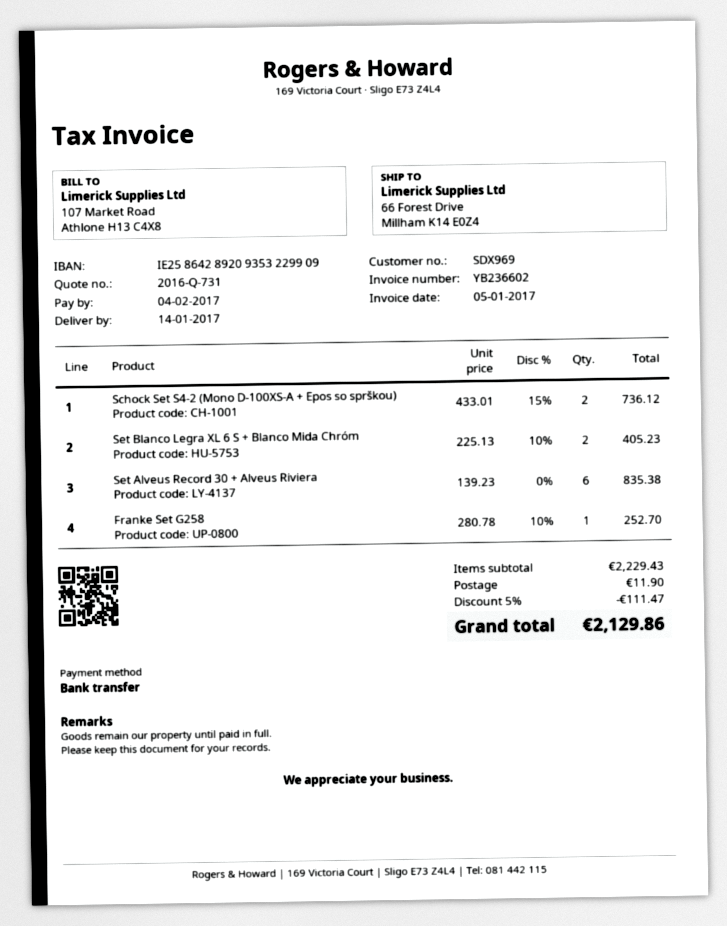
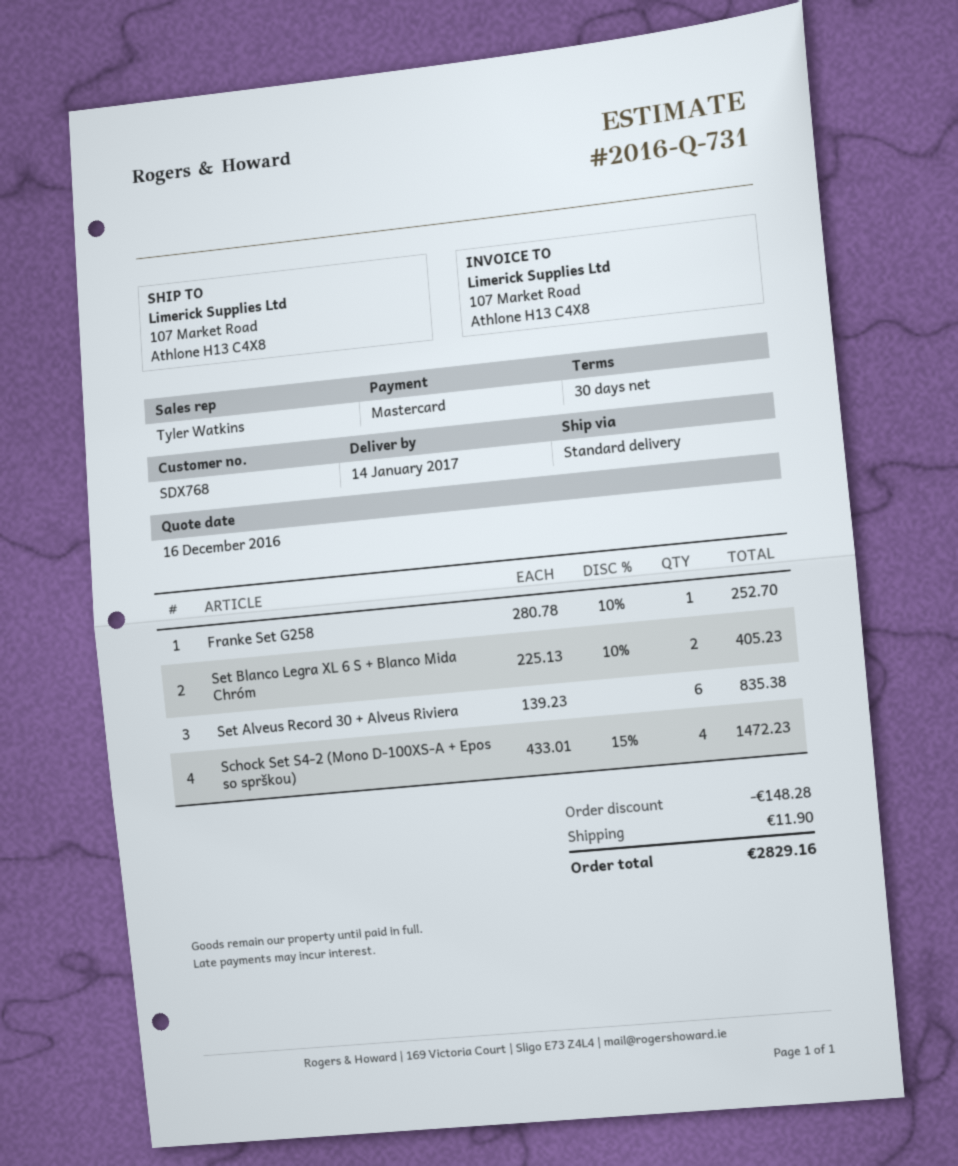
customer number: SDX969 -> SDX768
payment method: bank transfer -> Mastercard
ship to: 66 Forest Drive, Millham K14 E0Z4 -> 107 Market Road, Athlone H13 C4X8
Schock Set S4-2 (Mono D-100XS-A + Epos so sprškou): 2 x 433.01 - 15% = 736.12 -> 4 x 433.01 - 15% = 1472.23
discount: 111.47 -> 148.28
total: 2129.86 -> 2829.16

